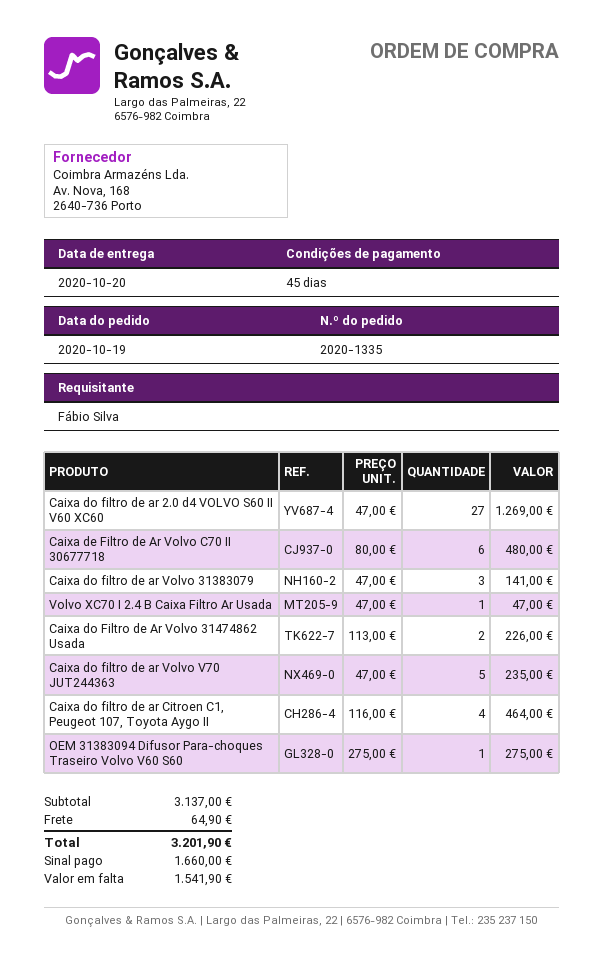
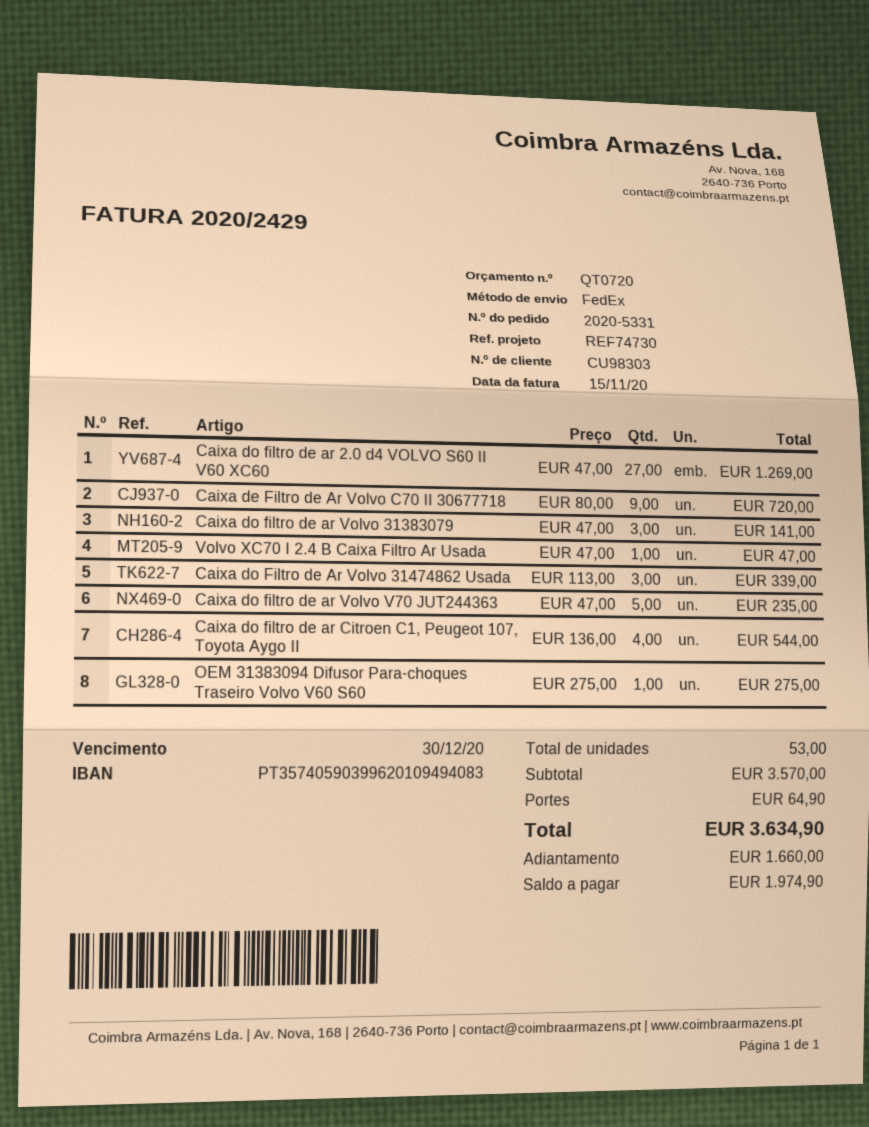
order number: 2020-1335 -> 2020-5331
Caixa de Filtro de Ar Volvo C70 II 30677718: 6 x 80.00 = 480.00 -> 9 x 80.00 = 720.00
Caixa do Filtro de Ar Volvo 31474862 Usada: 2 x 113.00 = 226.00 -> 3 x 113.00 = 339.00
Caixa do filtro de ar Citroen C1, Peugeot 107, Toyota Aygo II: 4 x 116.00 = 464.00 -> 4 x 136.00 = 544.00
subtotal: 3137.00 -> 3570.00
total: 3201.90 -> 3634.90
balance: 1541.90 -> 1974.90

